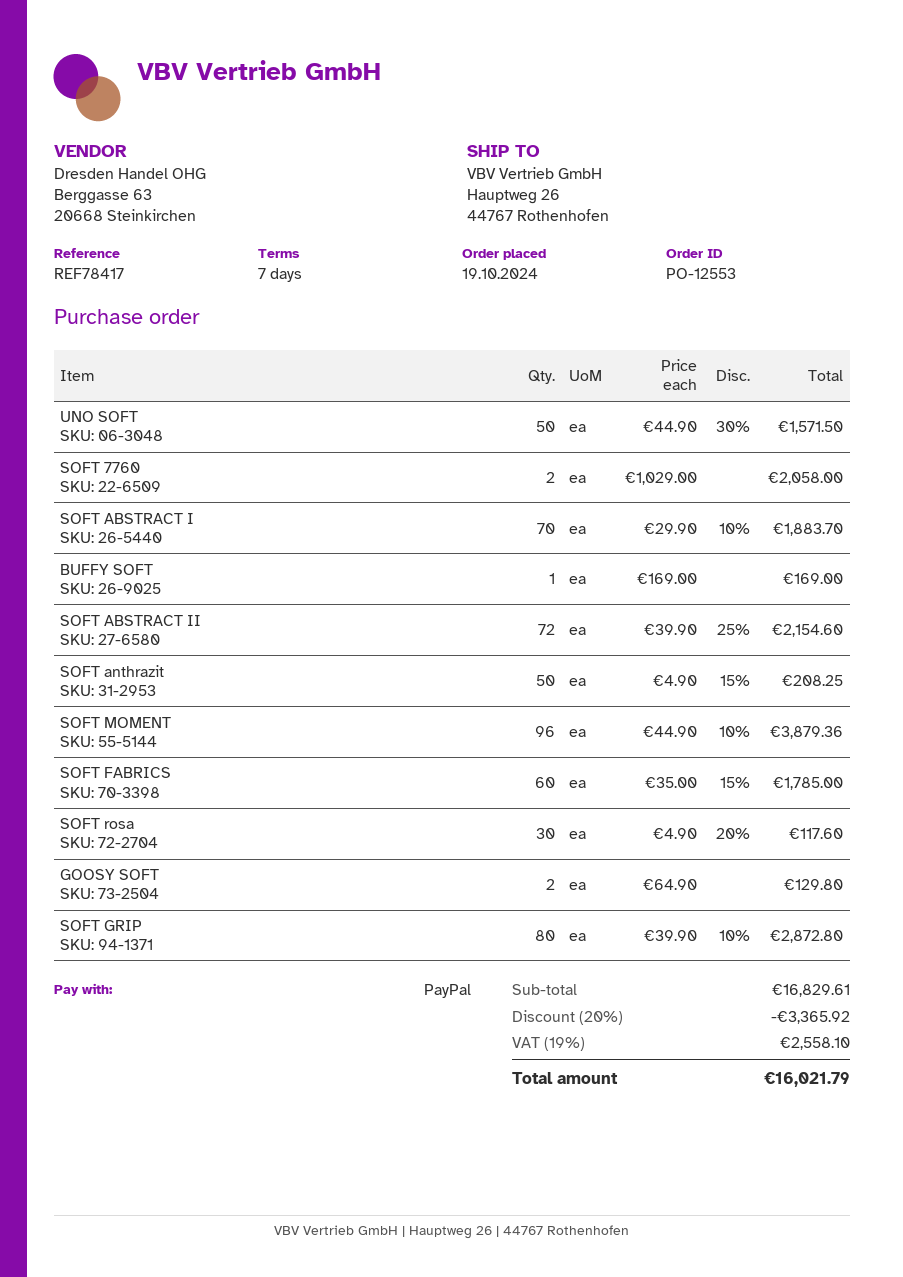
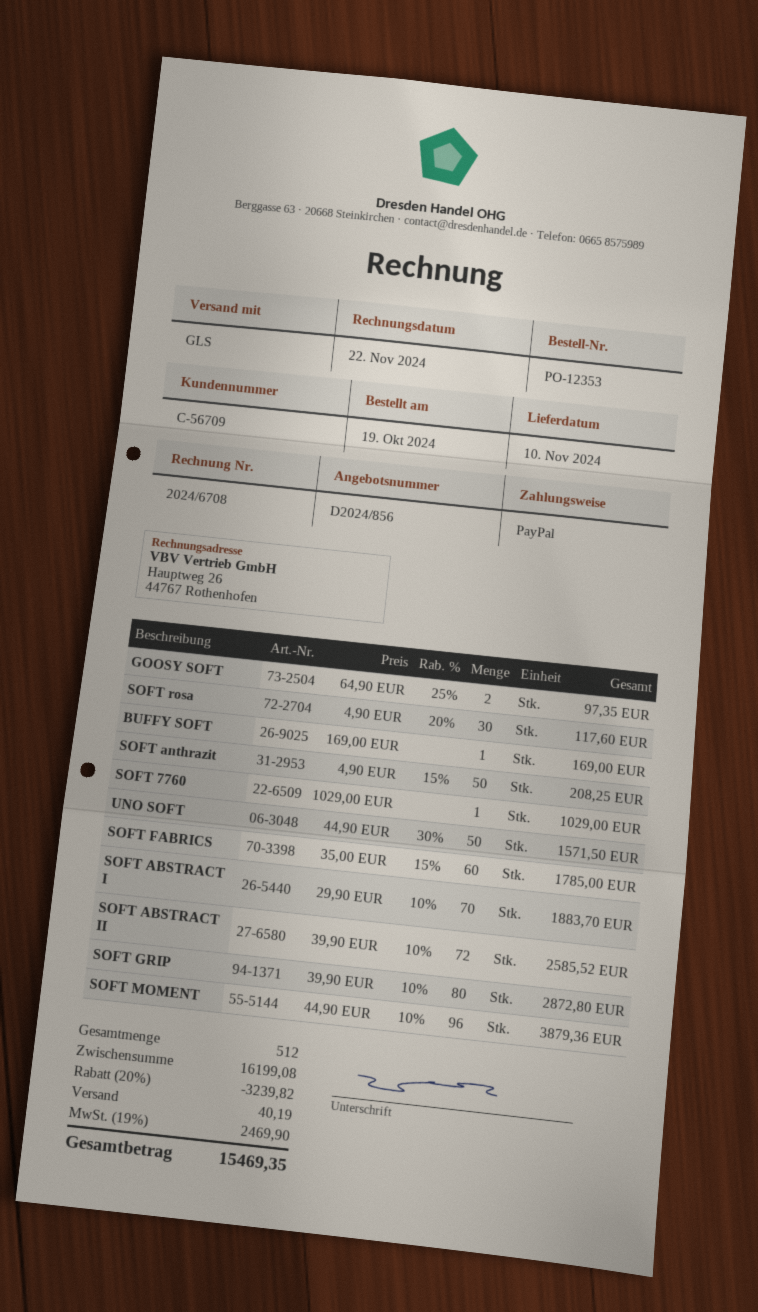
order number: PO-12553 -> PO-12353
SOFT 7760: 2 x 1029.00 = 2058.00 -> 1 x 1029.00 = 1029.00
SOFT ABSTRACT II: 72 x 39.90 - 25% = 2154.60 -> 72 x 39.90 - 10% = 2585.52
GOOSY SOFT: 2 x 64.90 = 129.80 -> 2 x 64.90 - 25% = 97.35
subtotal: 16829.61 -> 16199.08
discount: 20% = 3365.92 -> 20% = 3239.82
shipping: none -> 40.19
tax: 19% = 2558.10 -> 19% = 2469.90
total: 16021.79 -> 15469.35

